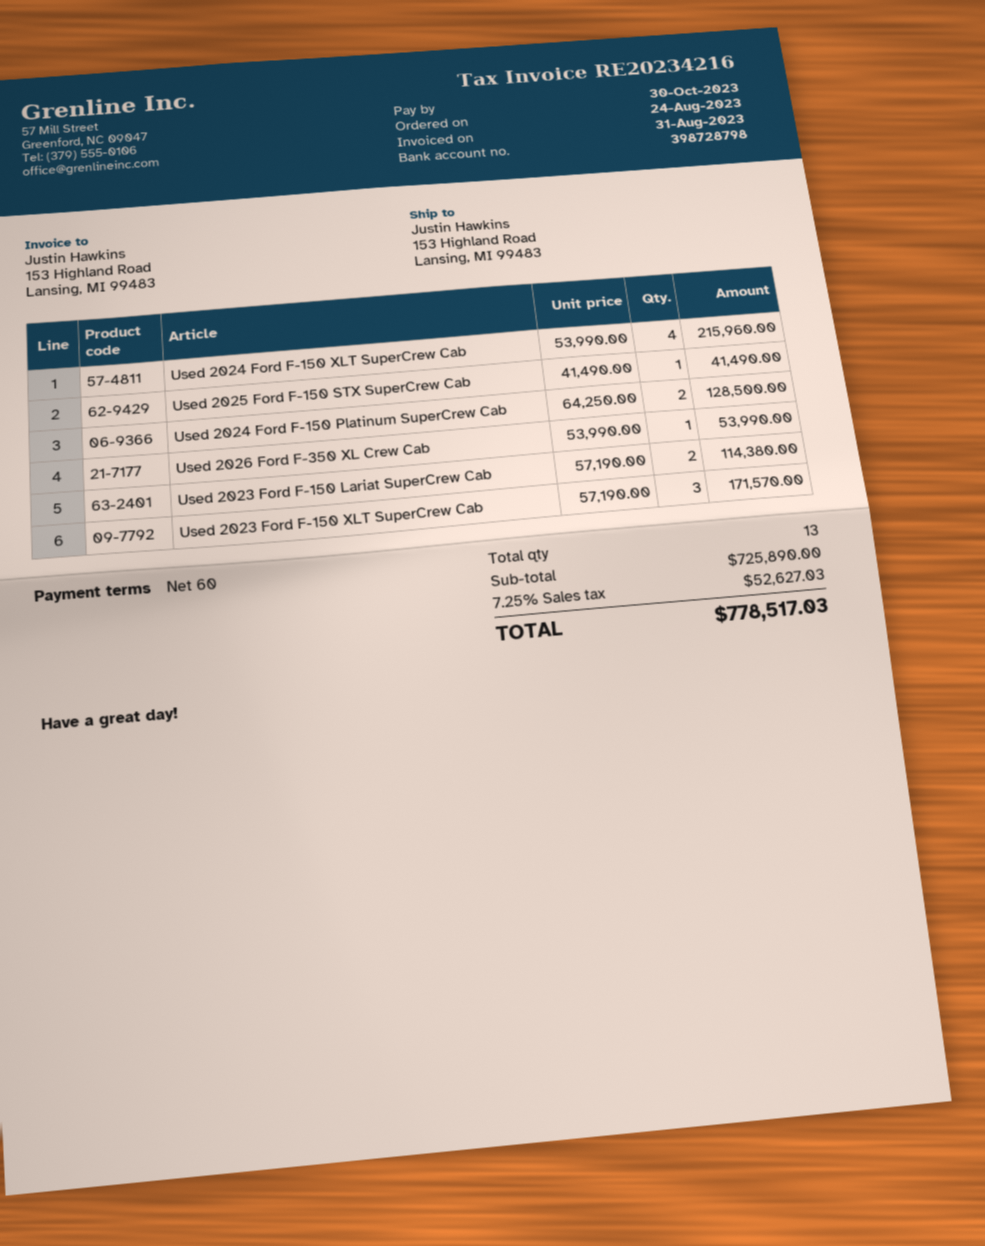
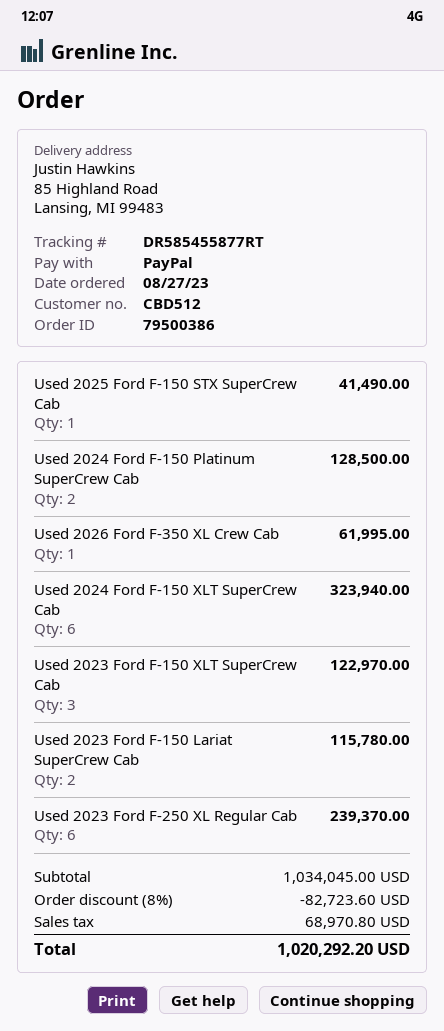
order date: 2023-08-24 -> 2023-08-27
ship to: 153 Highland Road, Lansing, MI 99483 -> 85 Highland Road, Lansing, MI 99483
Used 2024 Ford F-150 XLT SuperCrew Cab: 4 for 215960.00 -> 6 for 323940.00
Used 2026 Ford F-350 XL Crew Cab: 1 for 53990.00 -> 1 for 61995.00
Used 2023 Ford F-150 Lariat SuperCrew Cab: 2 for 114380.00 -> 2 for 115780.00
Used 2023 Ford F-150 XLT SuperCrew Cab: 3 for 171570.00 -> 3 for 122970.00
Used 2023 Ford F-250 XL Regular Cab: none -> 6 for 239370.00
subtotal: 725890.00 -> 1034045.00
discount: none -> 8% = 82723.60
tax: 52627.03 -> 68970.80
total: 778517.03 -> 1020292.20

